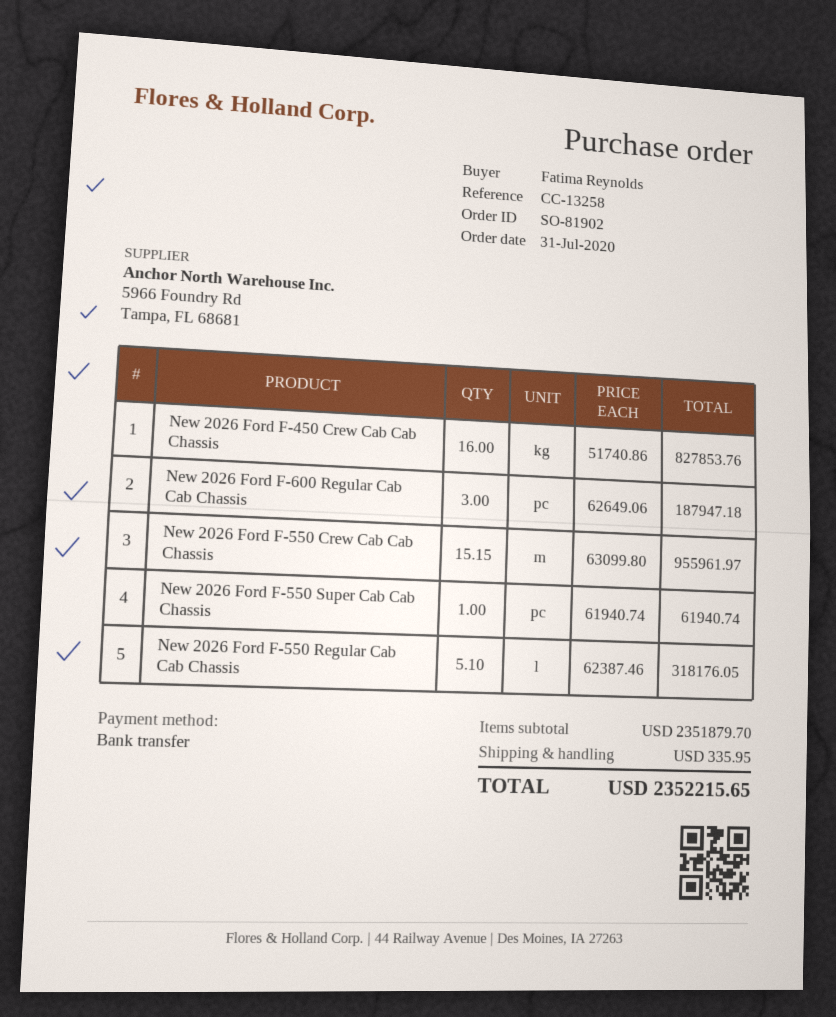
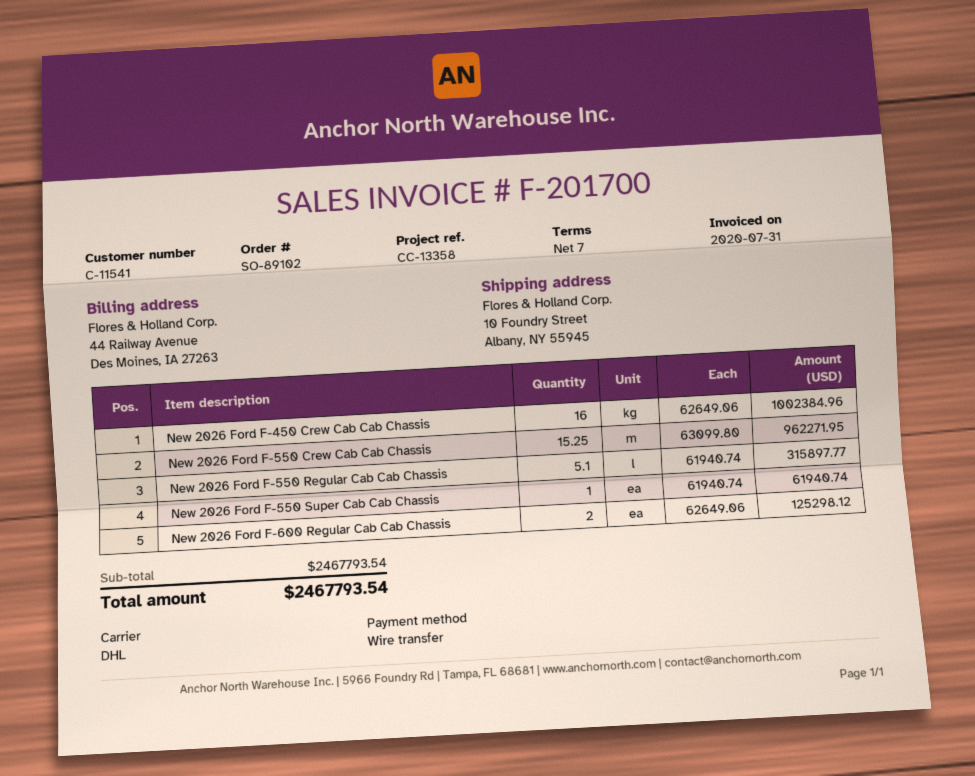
order number: SO-81902 -> SO-89102
reference: CC-13258 -> CC-13358
New 2026 Ford F-450 Crew Cab Cab Chassis: 16 x 51740.86 = 827853.76 -> 16 x 62649.06 = 1002384.96
New 2026 Ford F-600 Regular Cab Cab Chassis: 3 x 62649.06 = 187947.18 -> 2 x 62649.06 = 125298.12
New 2026 Ford F-550 Crew Cab Cab Chassis: 15.15 x 63099.80 = 955961.97 -> 15.25 x 63099.80 = 962271.95
New 2026 Ford F-550 Regular Cab Cab Chassis: 5.1 x 62387.46 = 318176.05 -> 5.1 x 61940.74 = 315897.77
subtotal: 2351879.70 -> 2467793.54
shipping: 335.95 -> none
total: 2352215.65 -> 2467793.54

